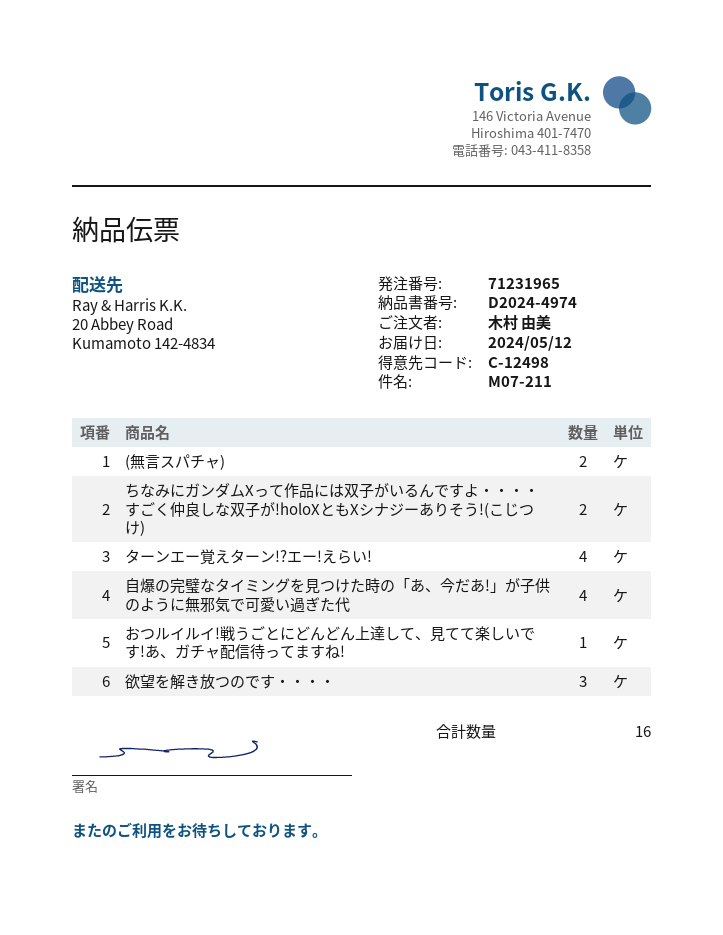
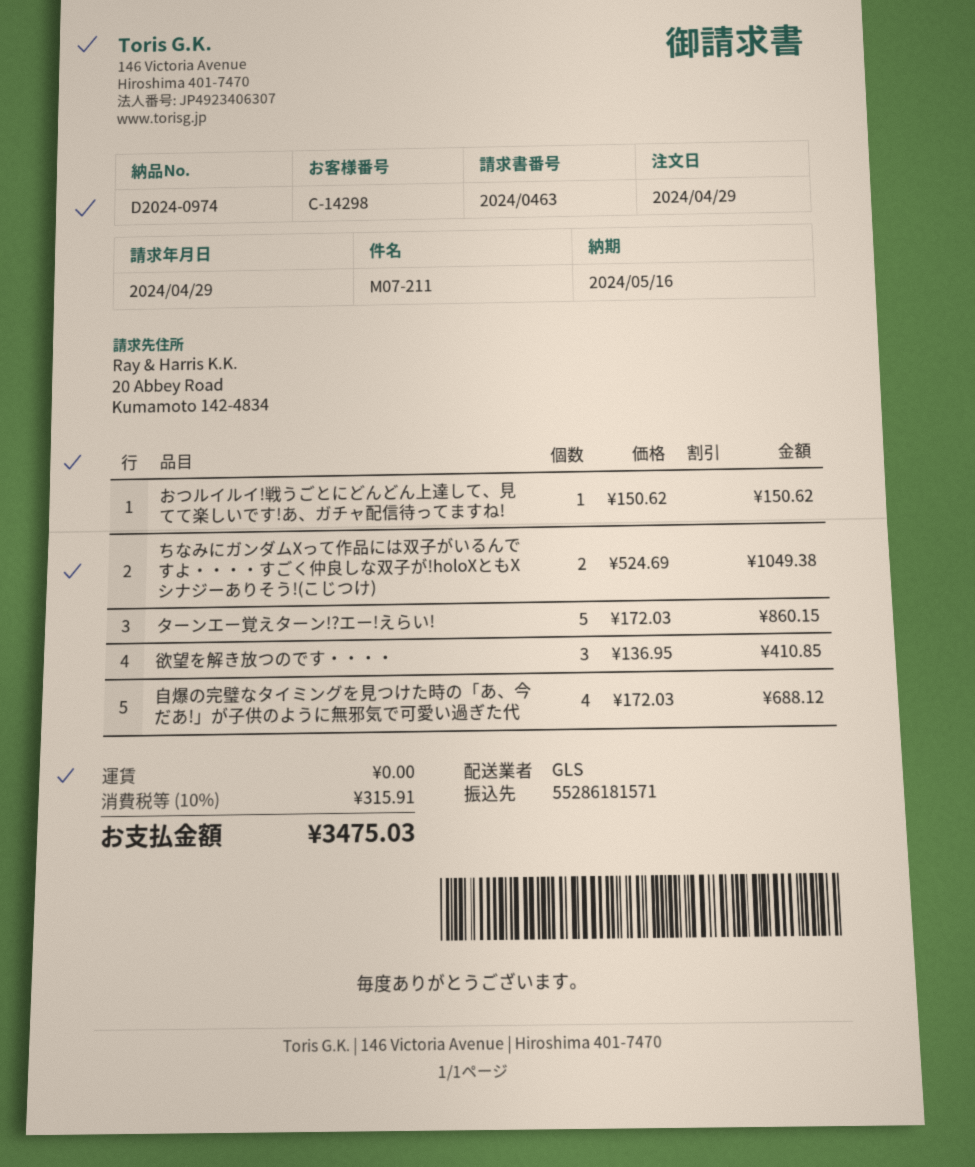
delivery note number: D2024-4974 -> D2024-0974
delivery date: 2024-05-12 -> 2024-05-16
customer number: C-12498 -> C-14298
(無言スパチャ): 2 -> none
ターンエー覚えターン!?エー!えらい!: 4 -> 5

